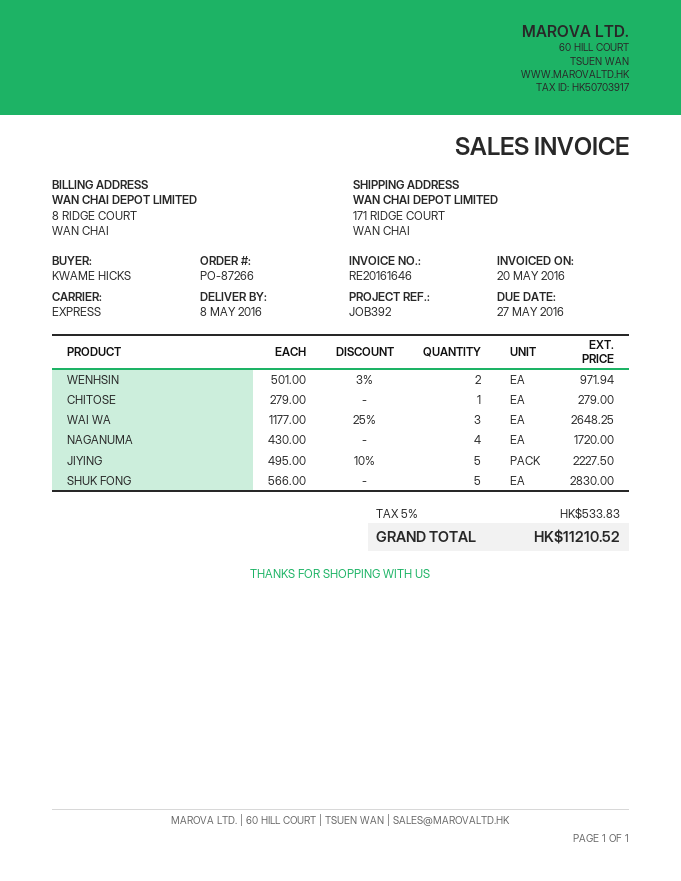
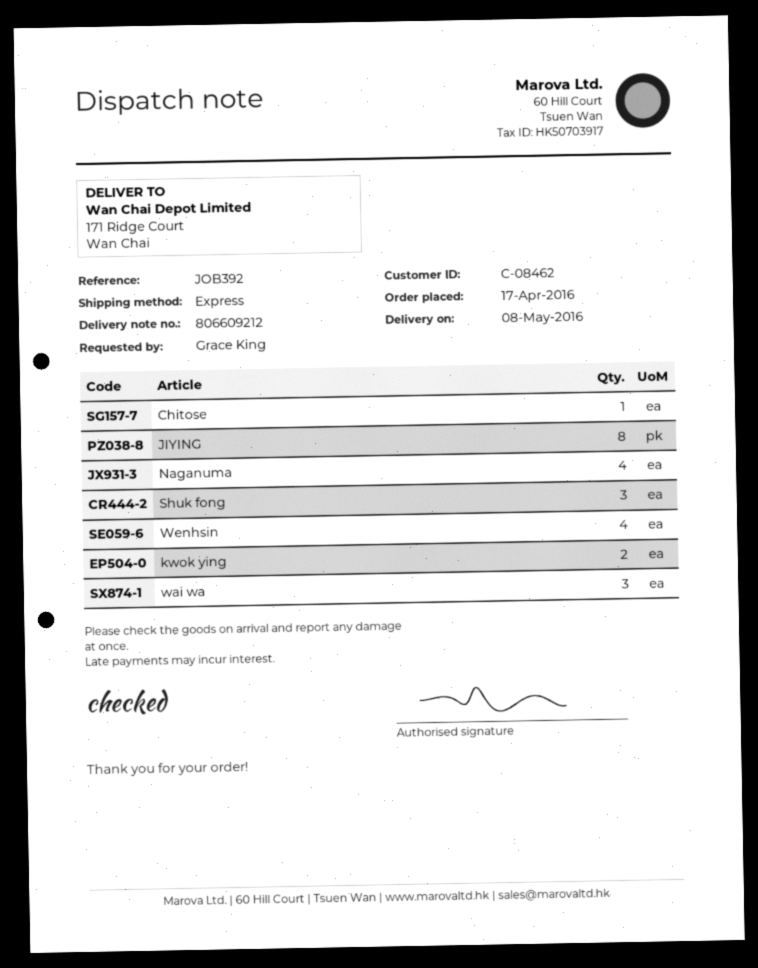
ordered by: KWAME HICKS -> Grace King
WENHSIN: 2 -> 4
JIYING: 5 -> 8
SHUK FONG: 5 -> 3
kwok ying: none -> 2

